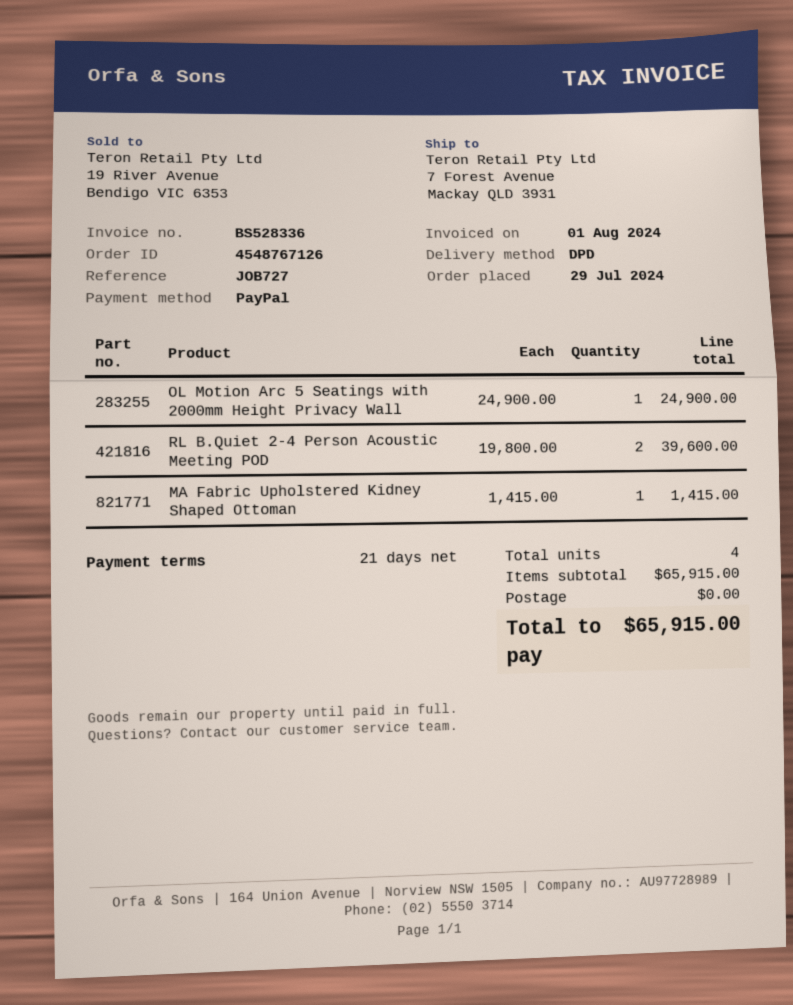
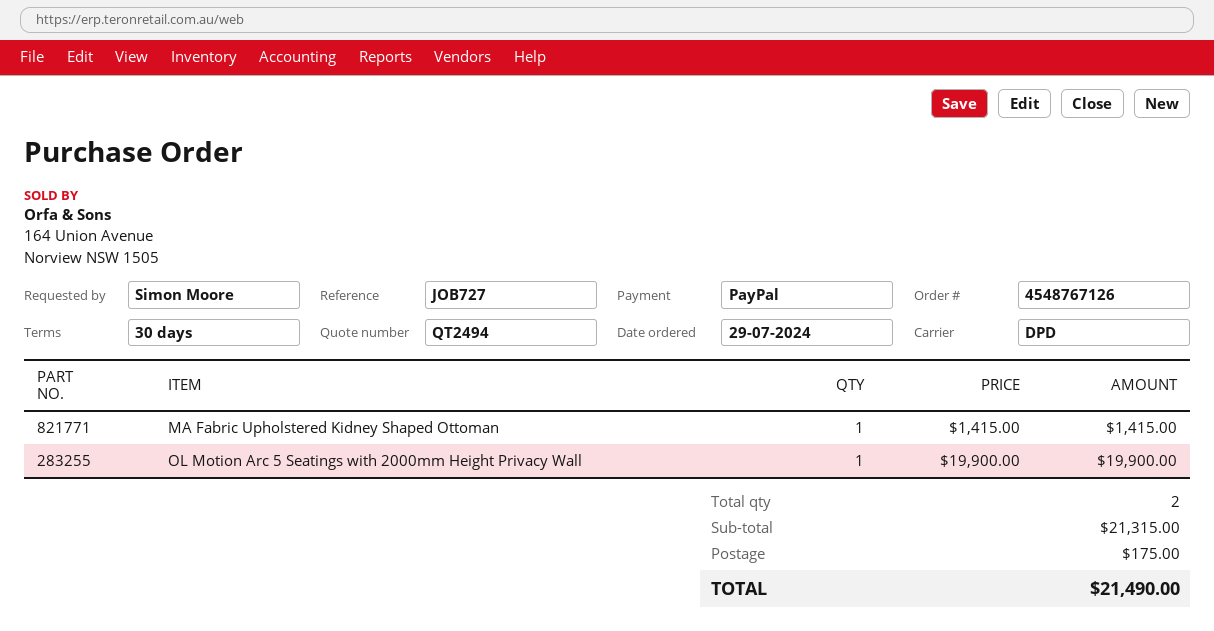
payment terms: 21 days -> 30 days
OL Motion Arc 5 Seatings with 2000mm Height Privacy Wall: 1 x 24900.00 = 24900.00 -> 1 x 19900.00 = 19900.00
RL B.Quiet 2-4 Person Acoustic Meeting POD: 2 x 19800.00 = 39600.00 -> none
total quantity: 4 -> 2
subtotal: 65915.00 -> 21315.00
shipping: 0.00 -> 175.00
total: 65915.00 -> 21490.00

